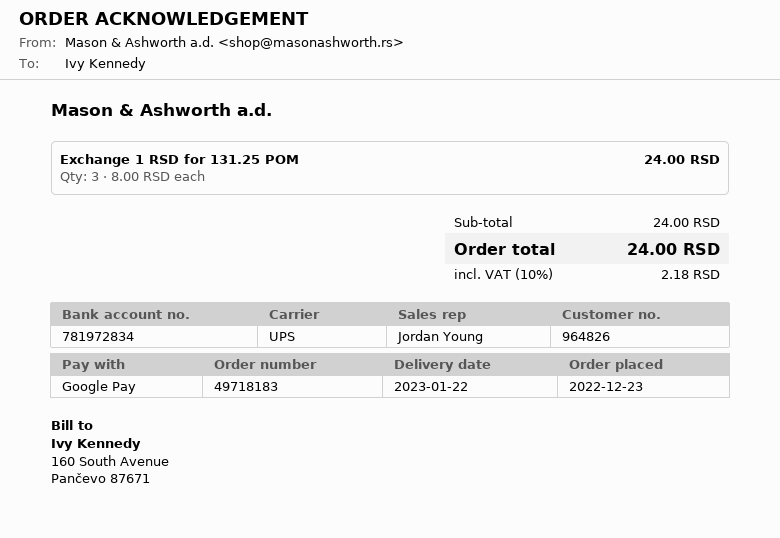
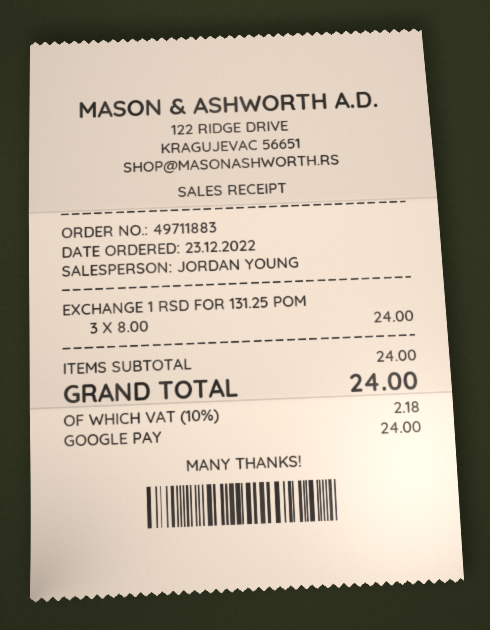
order number: 49718183 -> 49711883

